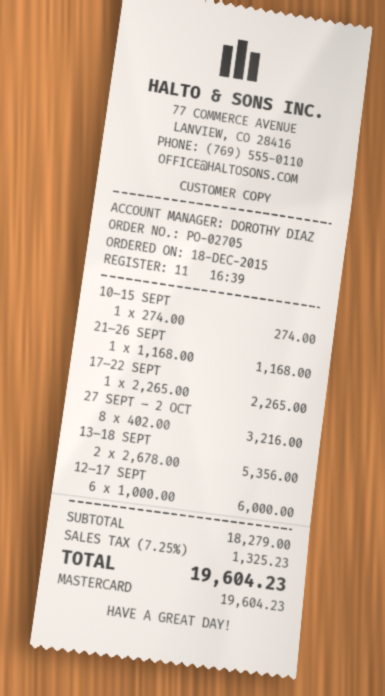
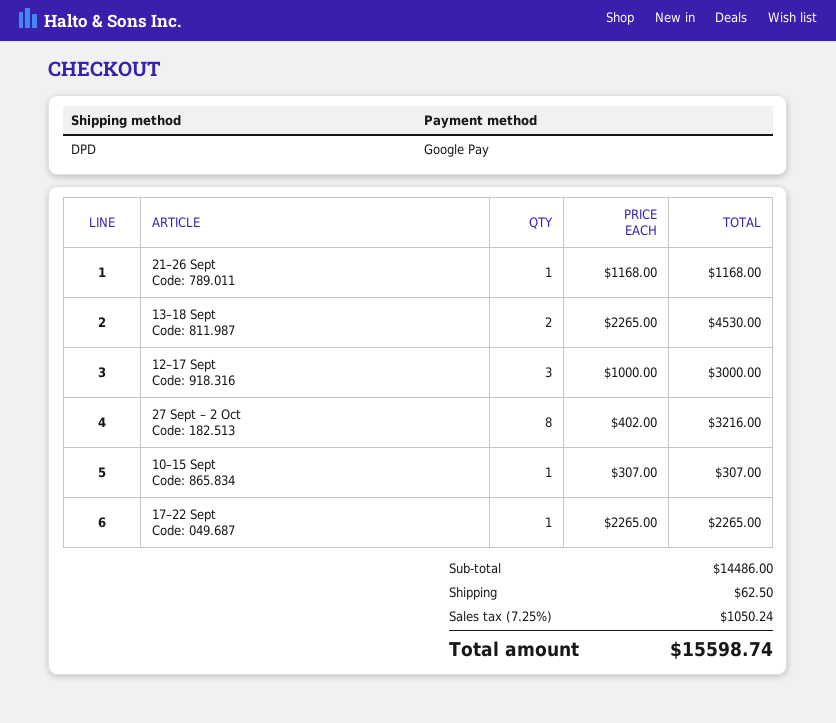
payment method: Mastercard -> Google Pay
10–15 SEPT: 1 x 274.00 = 274.00 -> 1 x 307.00 = 307.00
13–18 SEPT: 2 x 2678.00 = 5356.00 -> 2 x 2265.00 = 4530.00
12–17 SEPT: 6 x 1000.00 = 6000.00 -> 3 x 1000.00 = 3000.00
subtotal: 18279.00 -> 14486.00
shipping: none -> 62.50
tax: 7.25% = 1325.23 -> 7.25% = 1050.24
total: 19604.23 -> 15598.74

